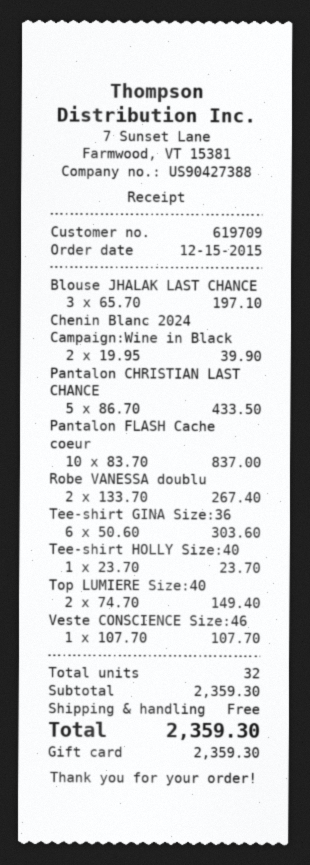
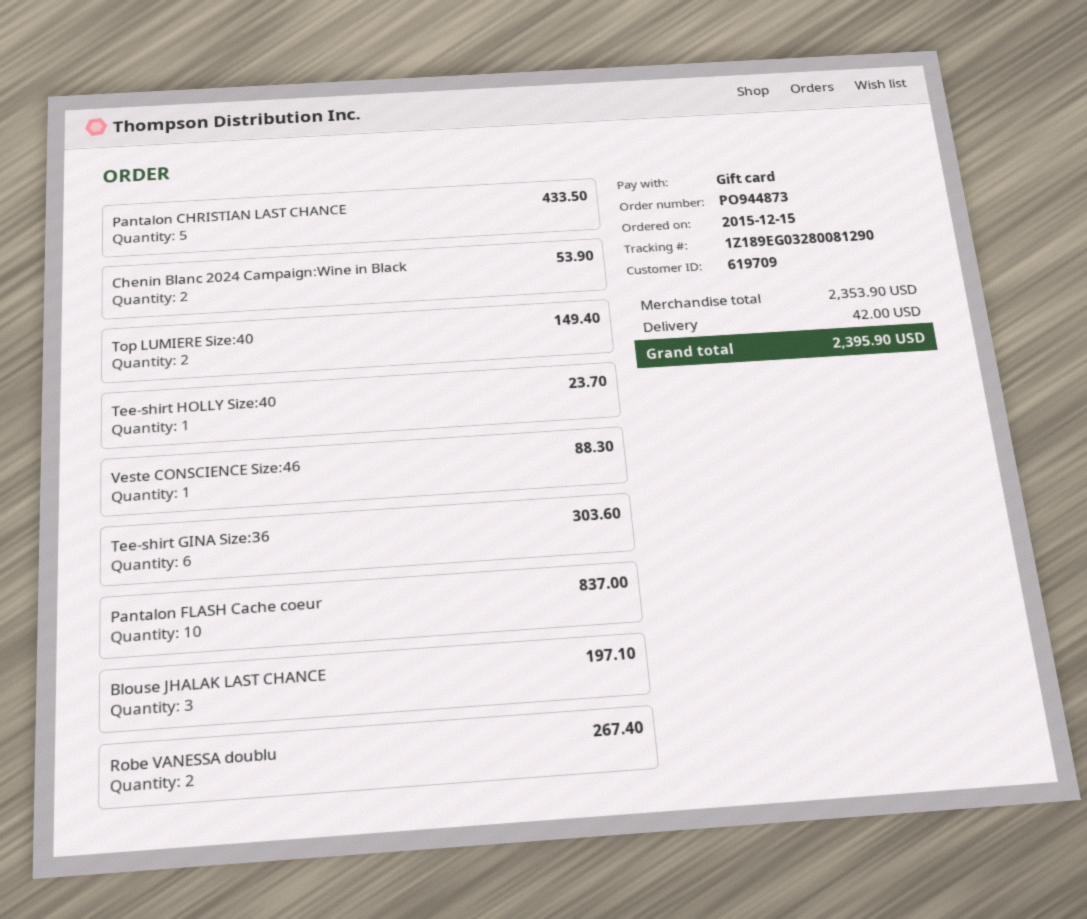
Chenin Blanc 2024 Campaign:Wine in Black: 2 for 39.90 -> 2 for 53.90
Veste CONSCIENCE Size:46: 1 for 107.70 -> 1 for 88.30
subtotal: 2359.30 -> 2353.90
shipping: 0.00 -> 42.00
total: 2359.30 -> 2395.90

